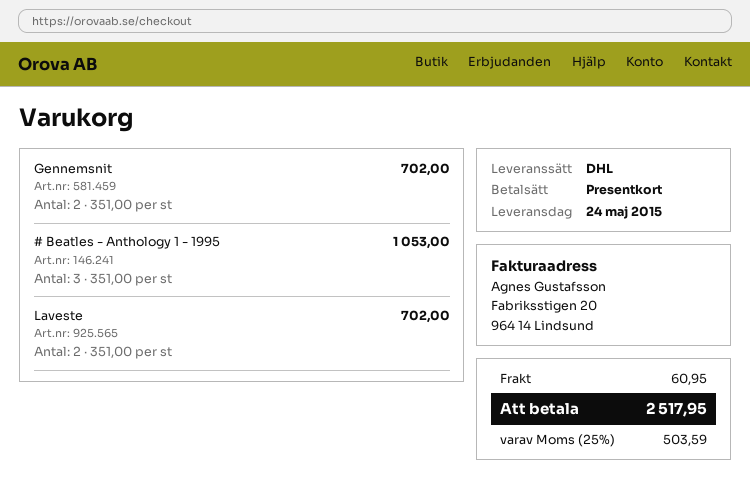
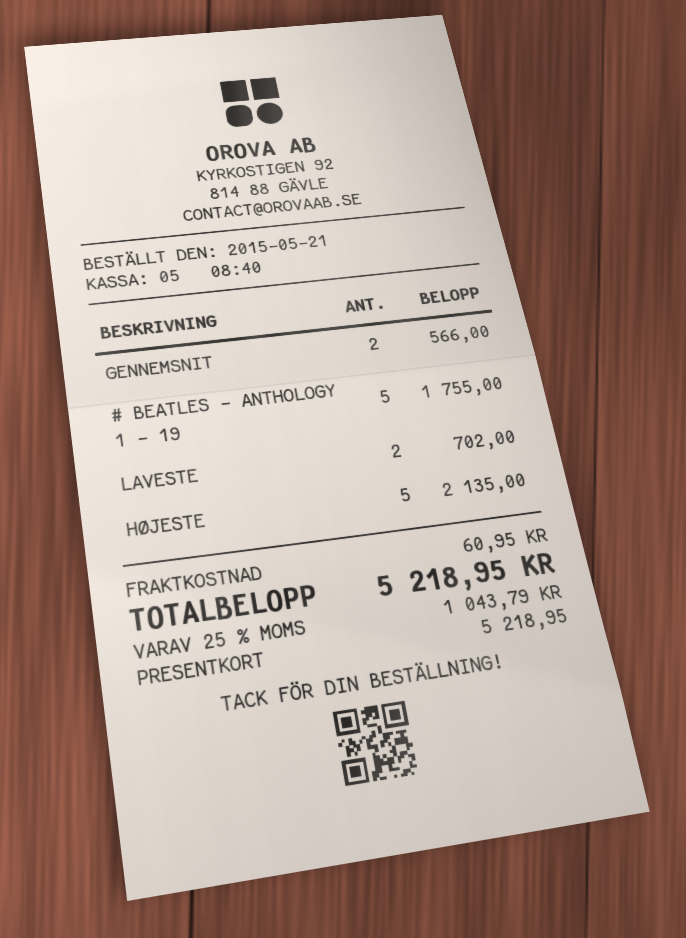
Gennemsnit: 2 for 702.00 -> 2 for 566.00
# Beatles - Anthology 1 - 1995: 3 for 1053.00 -> 5 for 1755.00
HØJESTE: none -> 5 for 2135.00
tax: 25% = 503.59 -> 25% = 1043.79
total: 2517.95 -> 5218.95

